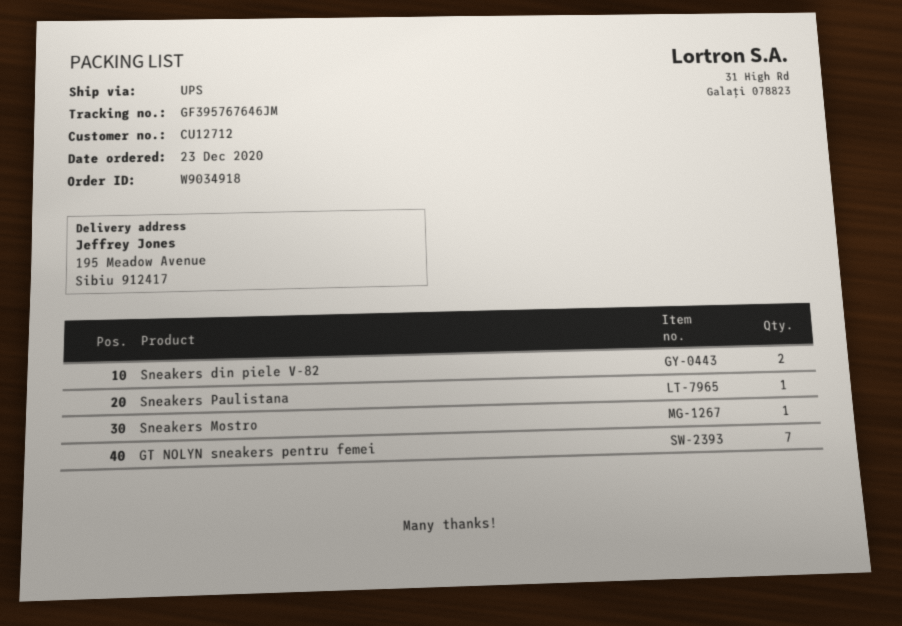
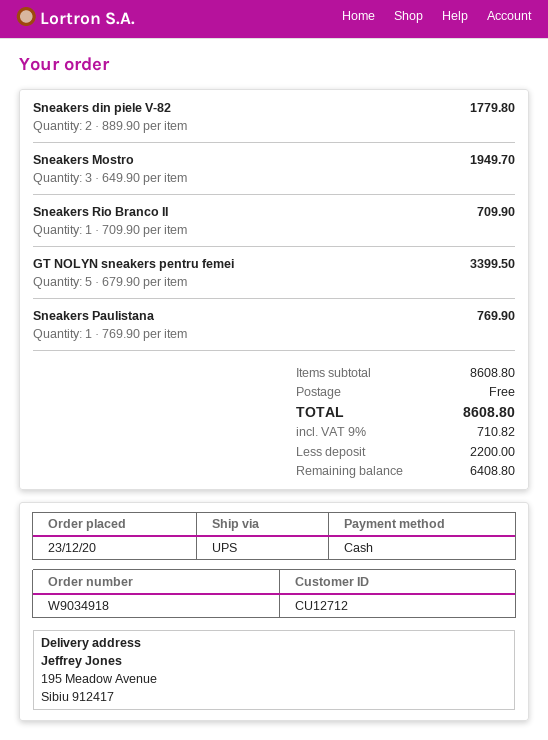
Sneakers Mostro: 1 -> 3
GT NOLYN sneakers pentru femei: 7 -> 5
Sneakers Rio Branco II: none -> 1

